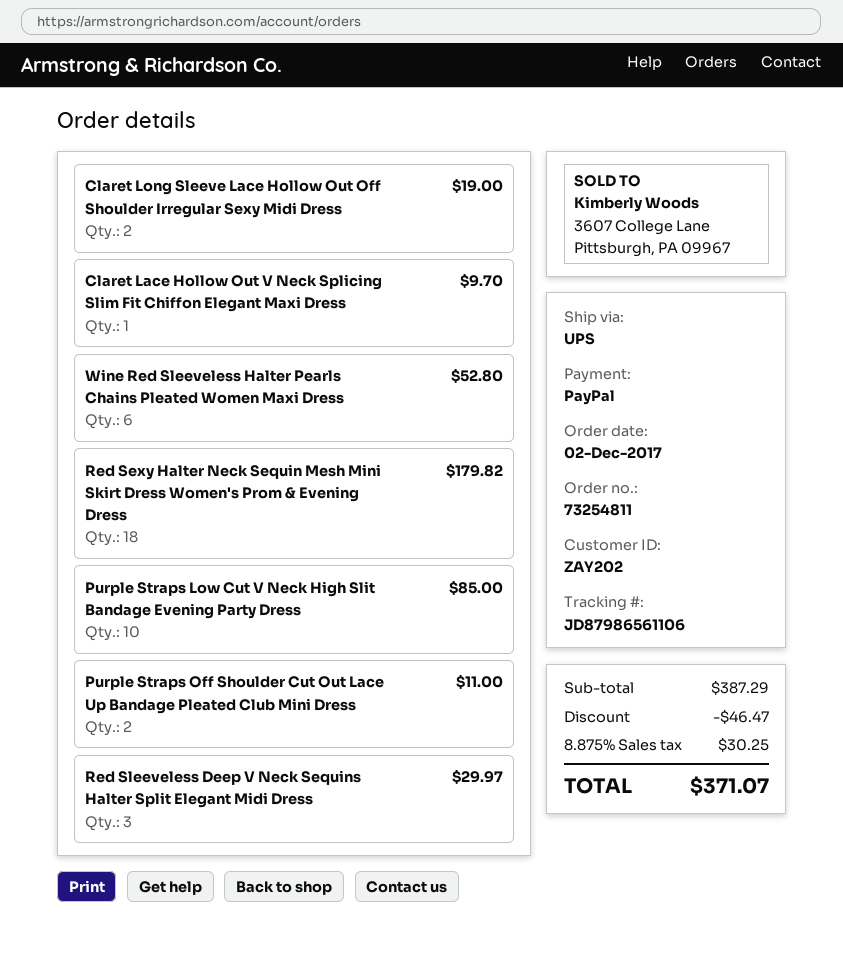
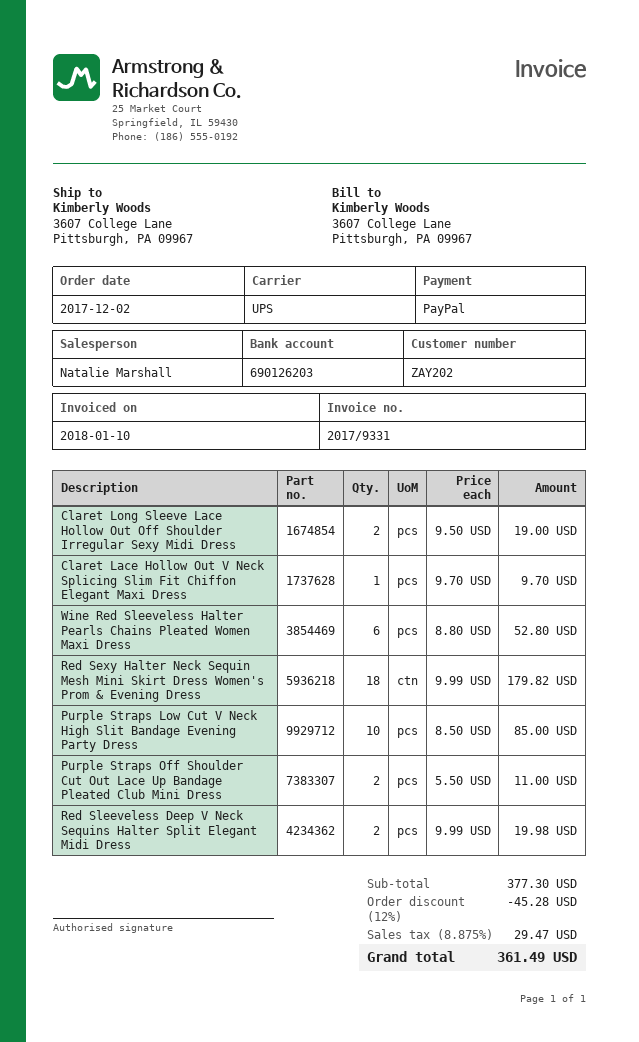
Red Sleeveless Deep V Neck Sequins Halter Split Elegant Midi Dress: 3 for 29.97 -> 2 for 19.98
subtotal: 387.29 -> 377.30
discount: 46.47 -> 45.28
tax: 8.875% = 30.25 -> 8.875% = 29.47
total: 371.07 -> 361.49

